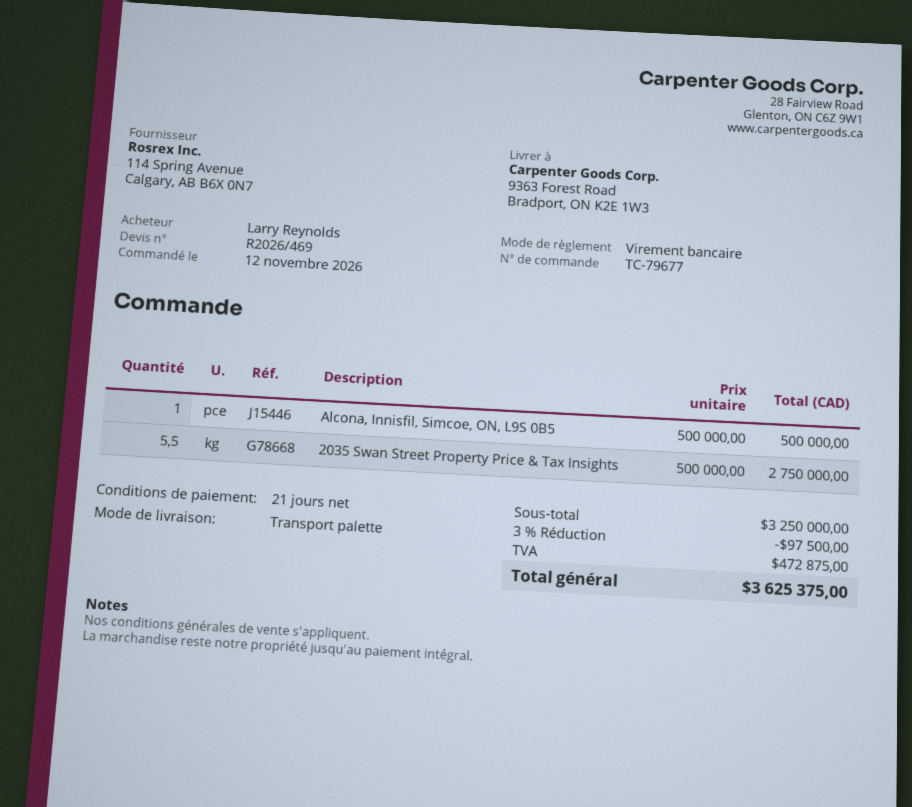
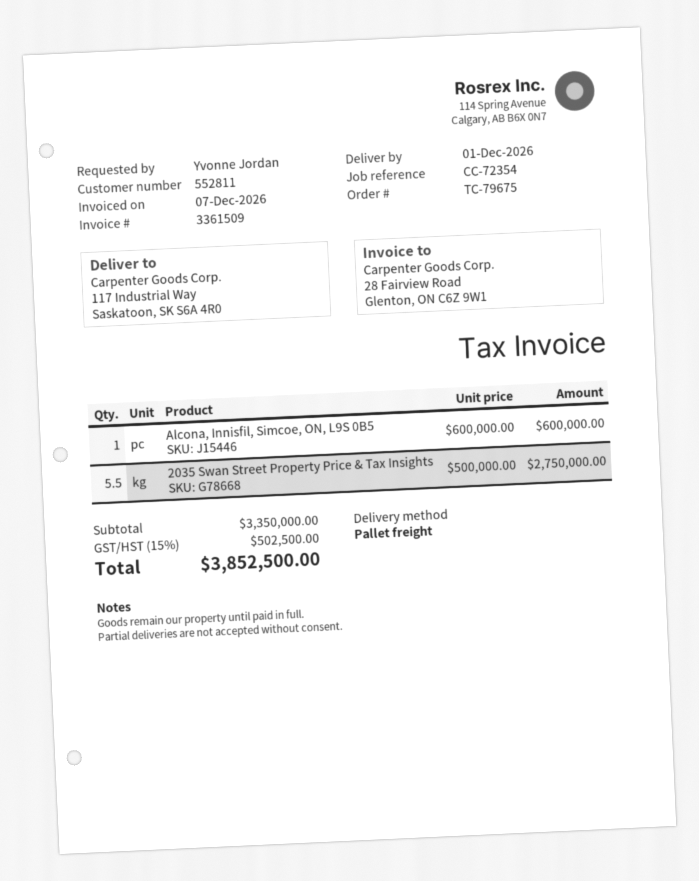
order number: TC-79677 -> TC-79675
ordered by: Larry Reynolds -> Yvonne Jordan
ship to: 9363 Forest Road, Bradport, ON K2E 1W3 -> 117 Industrial Way, Saskatoon, SK S6A 4R0
Alcona, Innisfil, Simcoe, ON, L9S 0B5: 1 x 500000.00 = 500000.00 -> 1 x 600000.00 = 600000.00
subtotal: 3250000.00 -> 3350000.00
discount: 3% = 97500.00 -> none
tax: 472875.00 -> 502500.00
total: 3625375.00 -> 3852500.00

